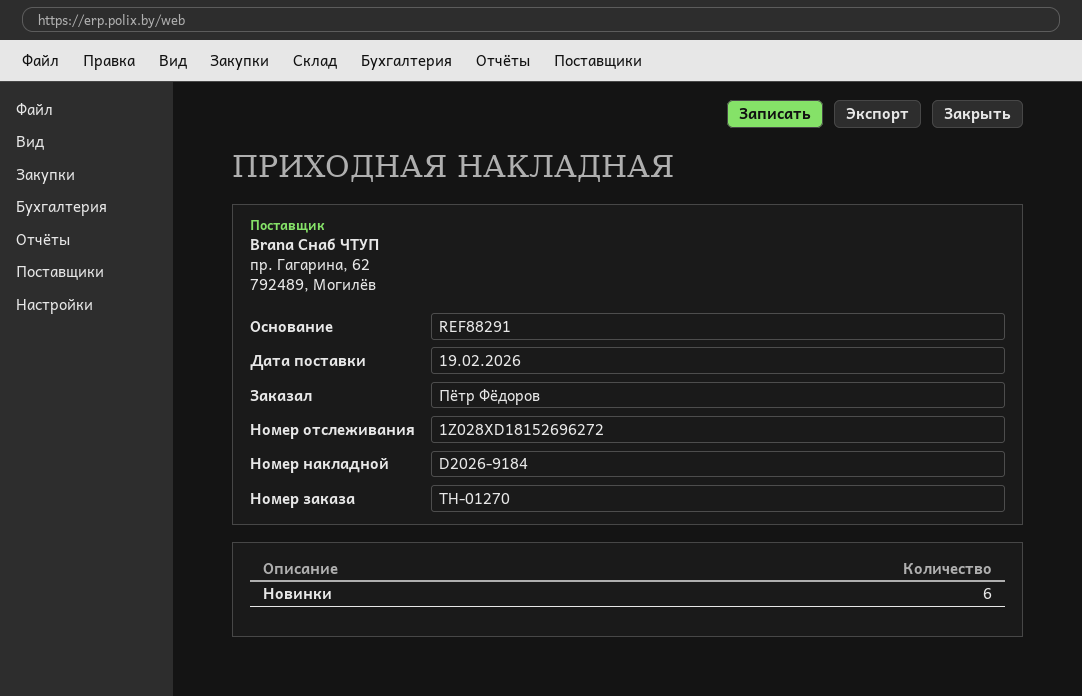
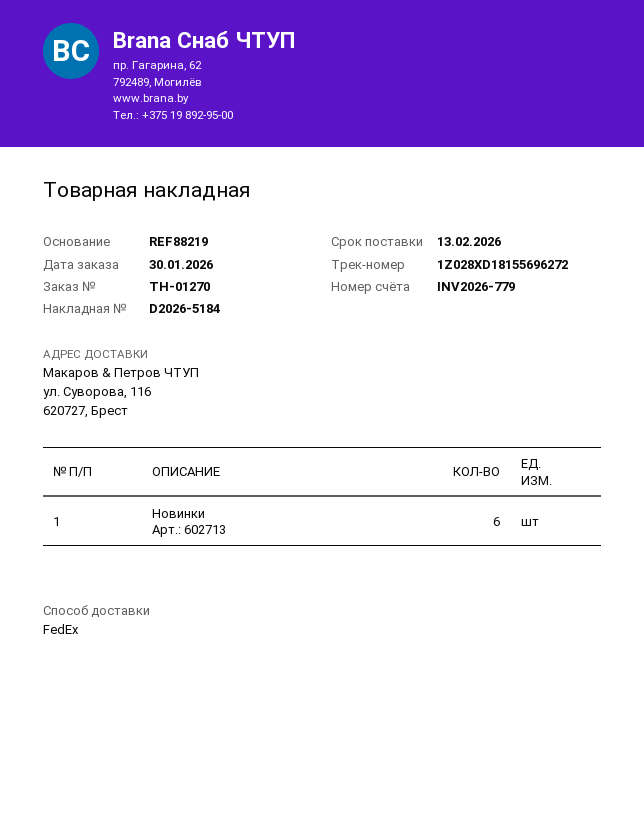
delivery note number: D2026-9184 -> D2026-5184
delivery date: 2026-02-19 -> 2026-02-13
reference: REF88291 -> REF88219
tracking number: 1Z028XD18152696272 -> 1Z028XD18155696272

